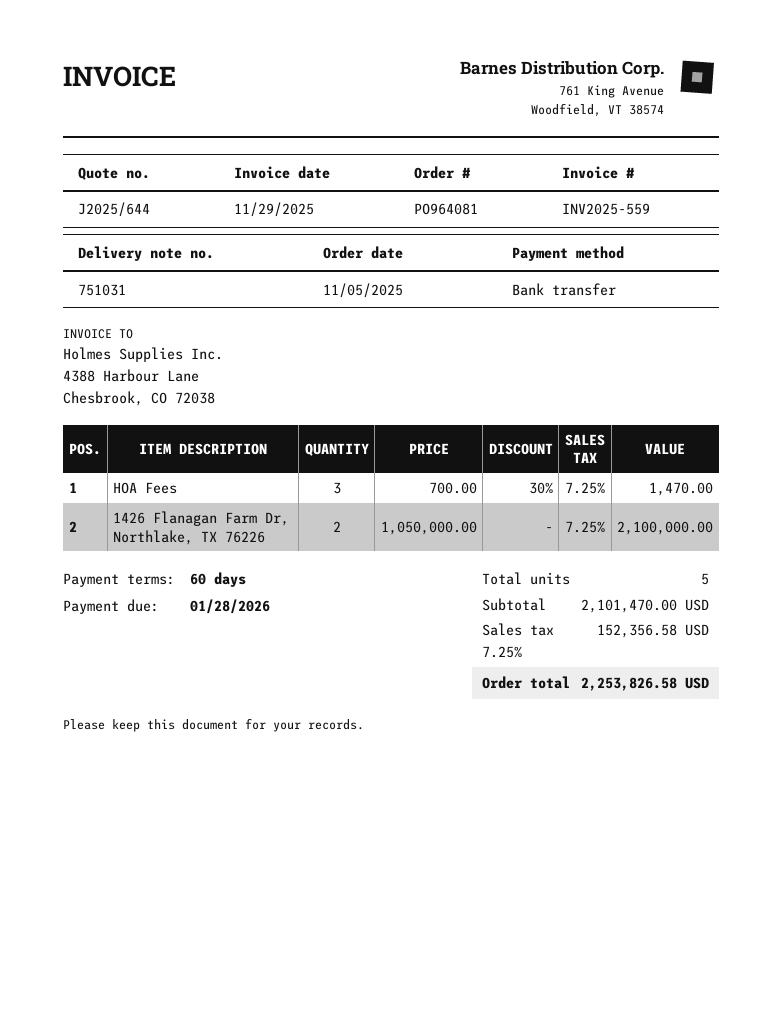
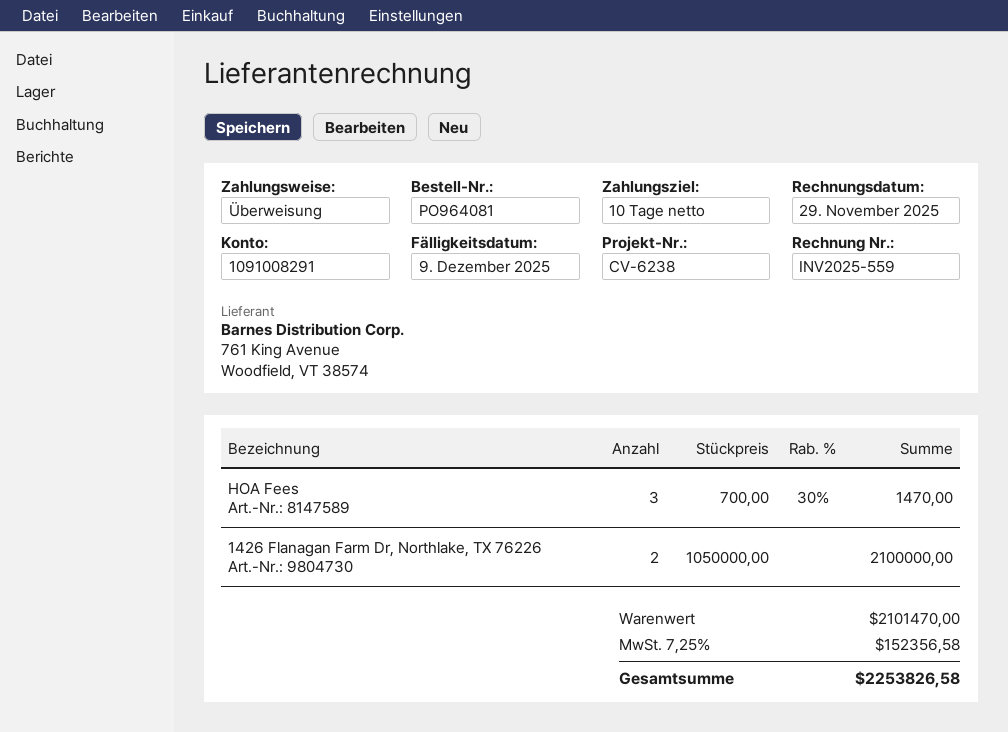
payment terms: 60 days -> 10 days
due date: 2026-01-28 -> 2025-12-09

